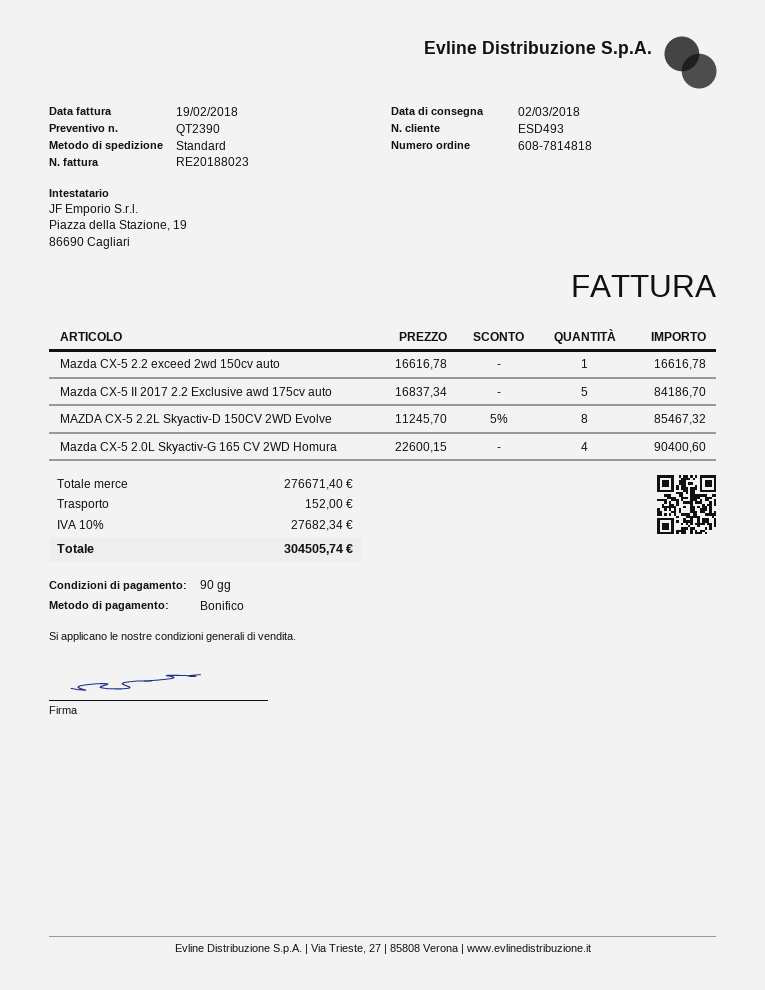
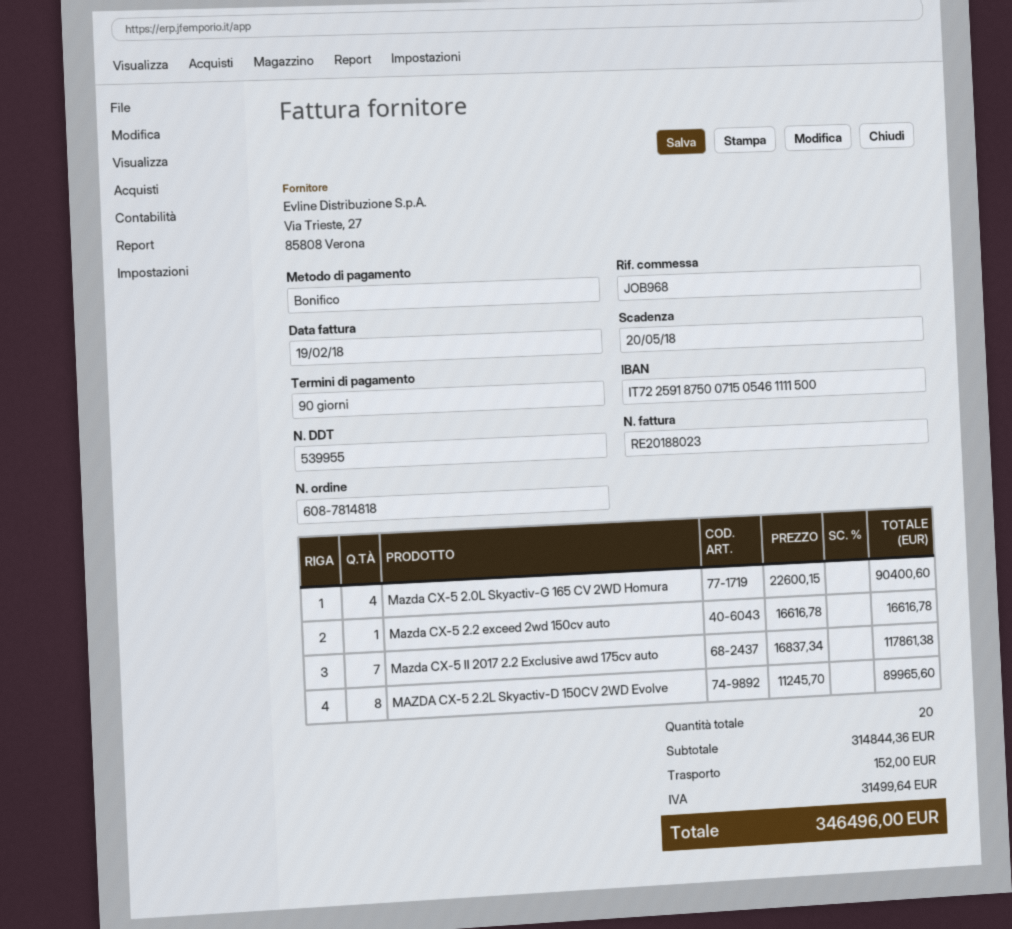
Mazda CX-5 II 2017 2.2 Exclusive awd 175cv auto: 5 x 16837.34 = 84186.70 -> 7 x 16837.34 = 117861.38
MAZDA CX-5 2.2L Skyactiv-D 150CV 2WD Evolve: 8 x 11245.70 - 5% = 85467.32 -> 8 x 11245.70 = 89965.60
subtotal: 276671.40 -> 314844.36
tax: 27682.34 -> 31499.64
total: 304505.74 -> 346496.00

